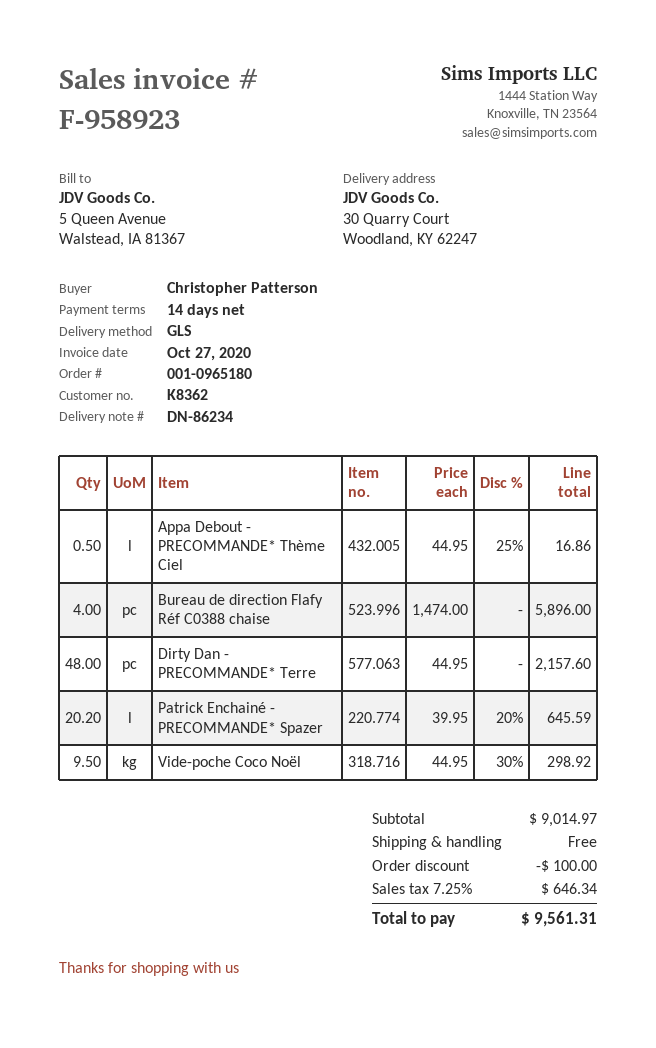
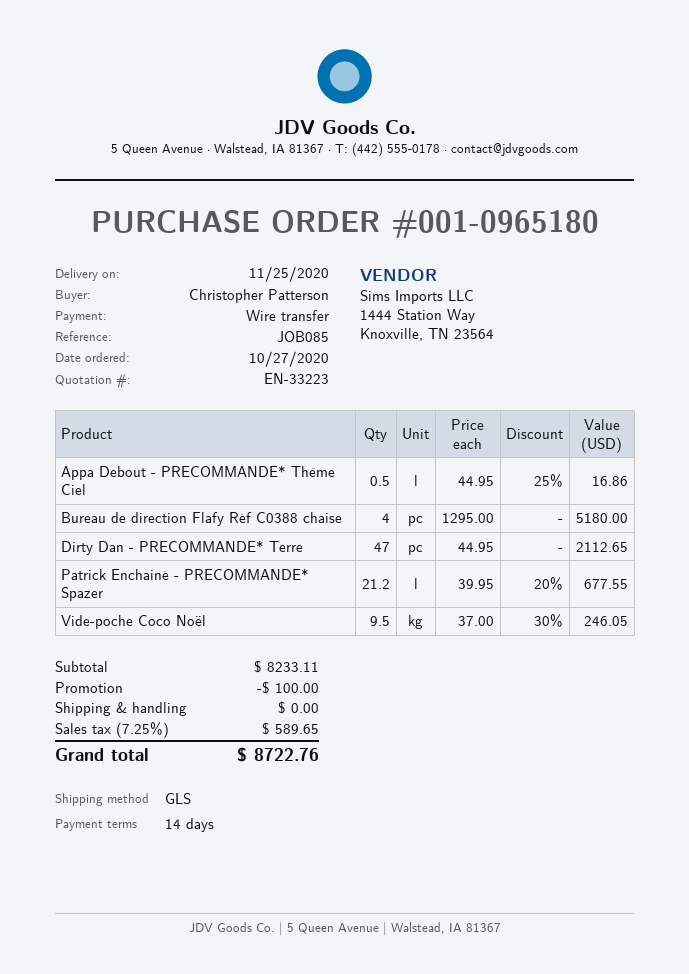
Bureau de direction Flafy Réf C0388 chaise: 4 x 1474.00 = 5896.00 -> 4 x 1295.00 = 5180.00
Dirty Dan - PRECOMMANDE* Terre: 48 x 44.95 = 2157.60 -> 47 x 44.95 = 2112.65
Patrick Enchainé - PRECOMMANDE* Spazer: 20.2 x 39.95 - 20% = 645.59 -> 21.2 x 39.95 - 20% = 677.55
Vide-poche Coco Noël: 9.5 x 44.95 - 30% = 298.92 -> 9.5 x 37.00 - 30% = 246.05
subtotal: 9014.97 -> 8233.11
tax: 7.25% = 646.34 -> 7.25% = 589.65
total: 9561.31 -> 8722.76

